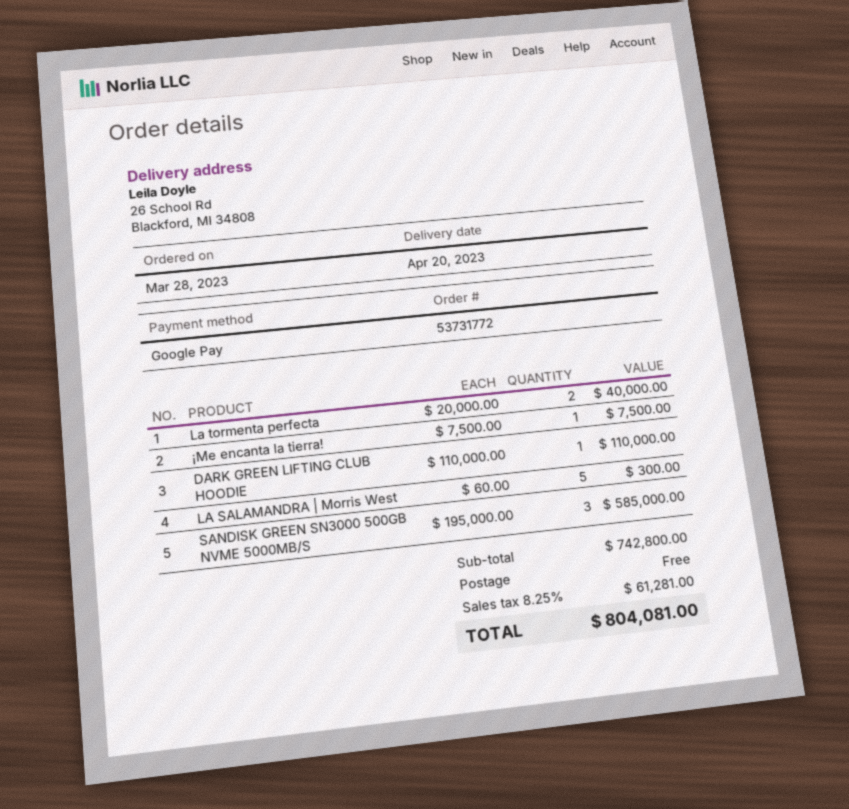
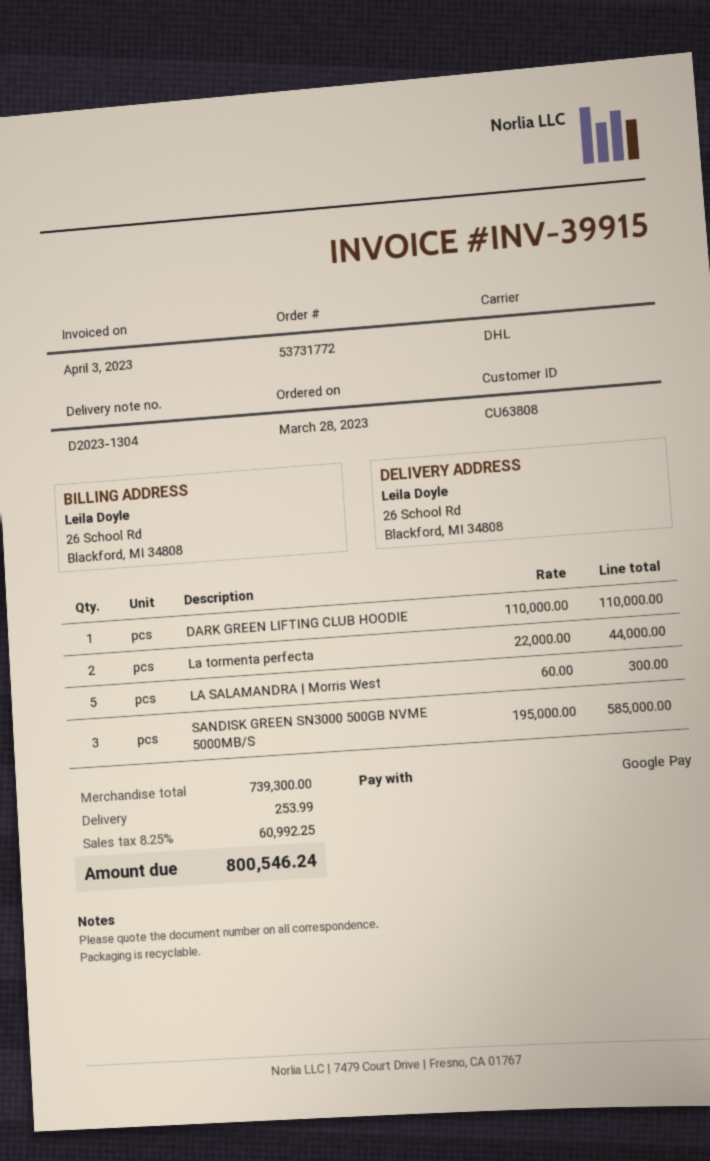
La tormenta perfecta: 2 x 20000.00 = 40000.00 -> 2 x 22000.00 = 44000.00
¡Me encanta la tierra!: 1 x 7500.00 = 7500.00 -> none
subtotal: 742800.00 -> 739300.00
shipping: 0.00 -> 253.99
tax: 8.25% = 61281.00 -> 8.25% = 60992.25
total: 804081.00 -> 800546.24

